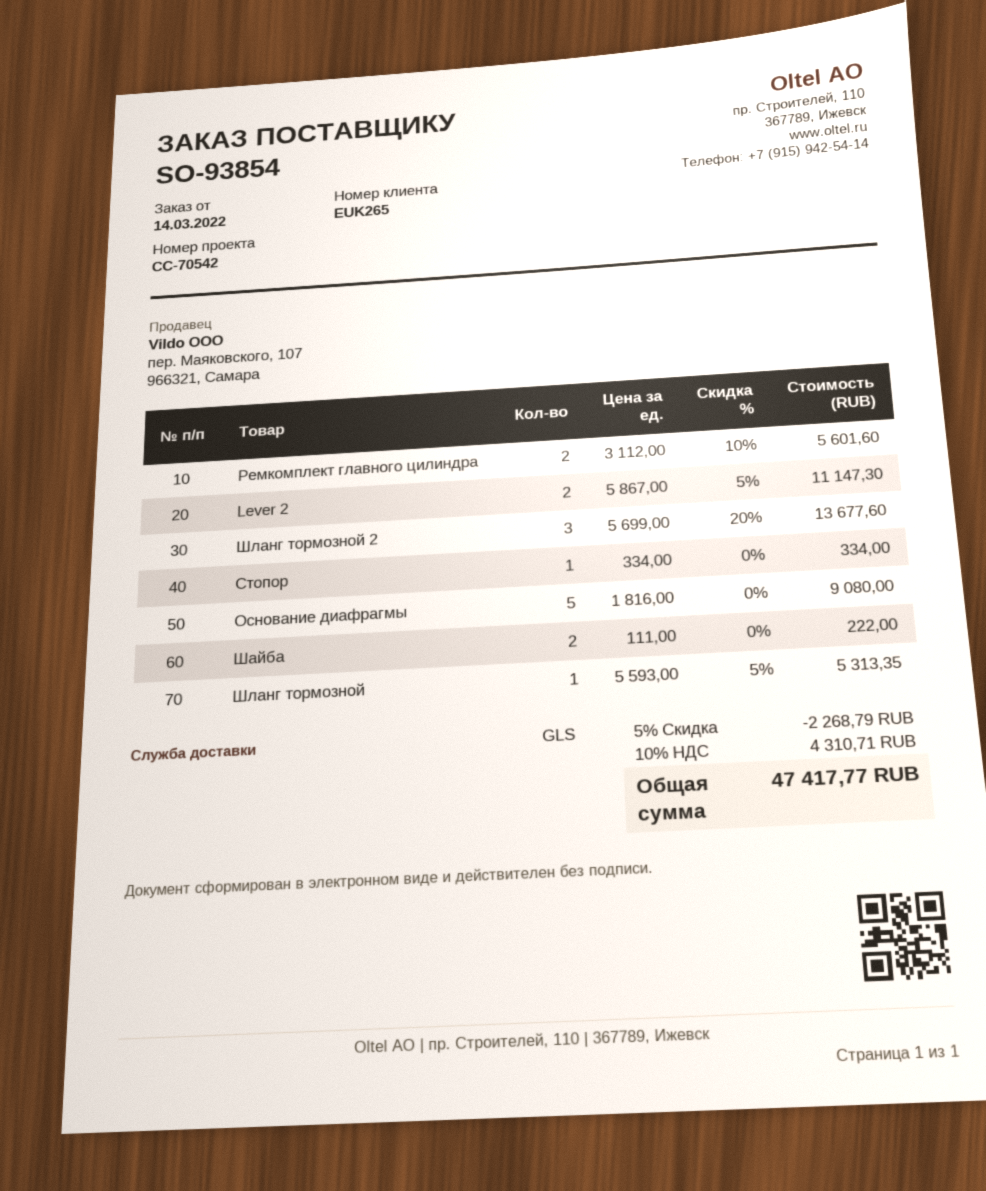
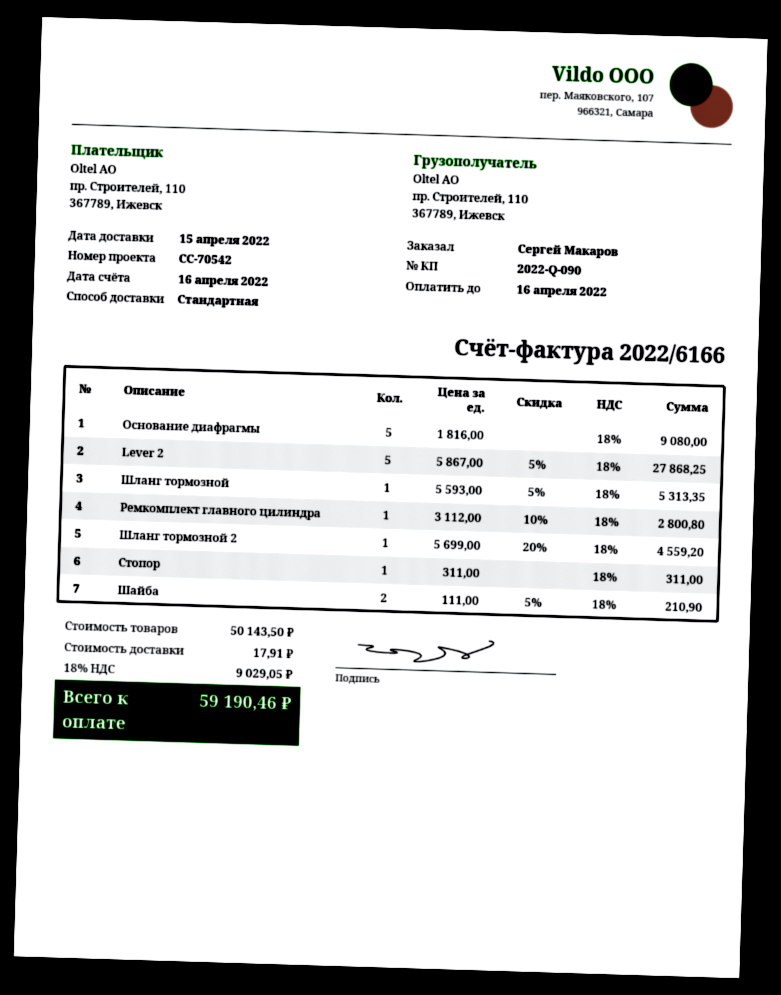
shipping method: GLS -> standard
Ремкомплект главного цилиндра: 2 x 3112.00 - 10% = 5601.60 -> 1 x 3112.00 - 10% = 2800.80
Lever 2: 2 x 5867.00 - 5% = 11147.30 -> 5 x 5867.00 - 5% = 27868.25
Шланг тормозной 2: 3 x 5699.00 - 20% = 13677.60 -> 1 x 5699.00 - 20% = 4559.20
Стопор: 1 x 334.00 = 334.00 -> 1 x 311.00 = 311.00
Шайба: 2 x 111.00 = 222.00 -> 2 x 111.00 - 5% = 210.90
discount: 5% = 2268.79 -> none
shipping: none -> 17.91
tax: 10% = 4310.71 -> 18% = 9029.05
total: 47417.77 -> 59190.46

